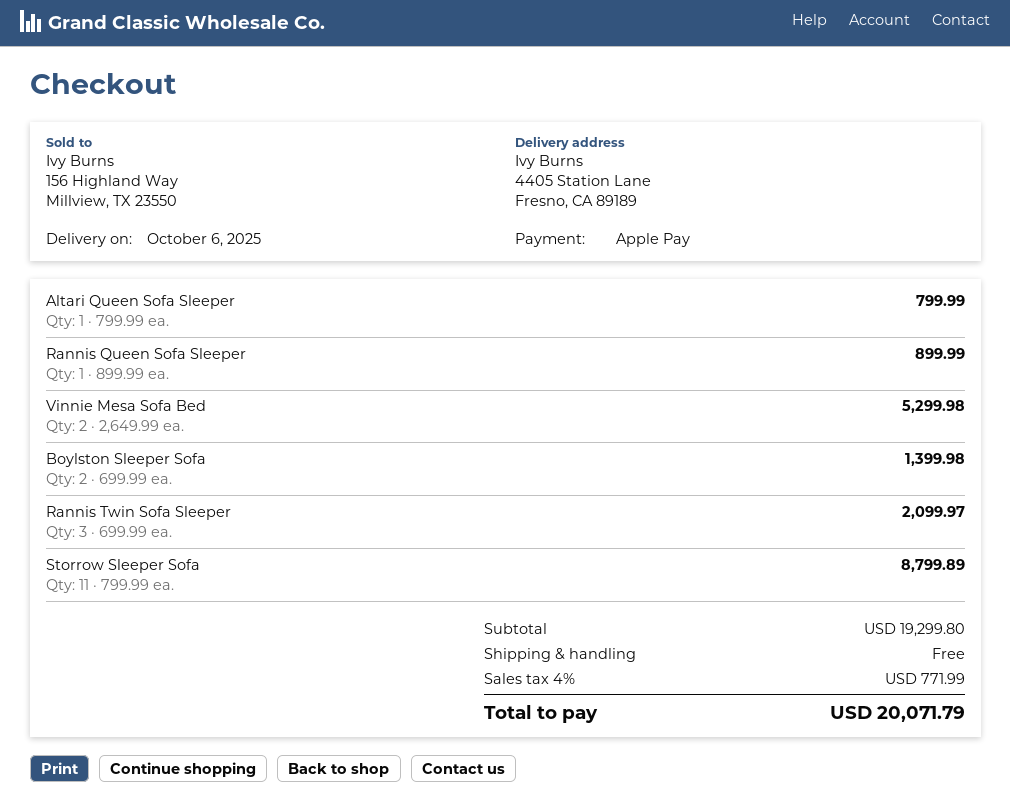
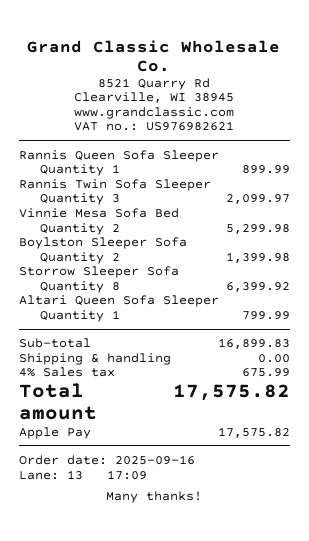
Storrow Sleeper Sofa: 11 for 8799.89 -> 8 for 6399.92
subtotal: 19299.80 -> 16899.83
tax: 4% = 771.99 -> 4% = 675.99
total: 20071.79 -> 17575.82

